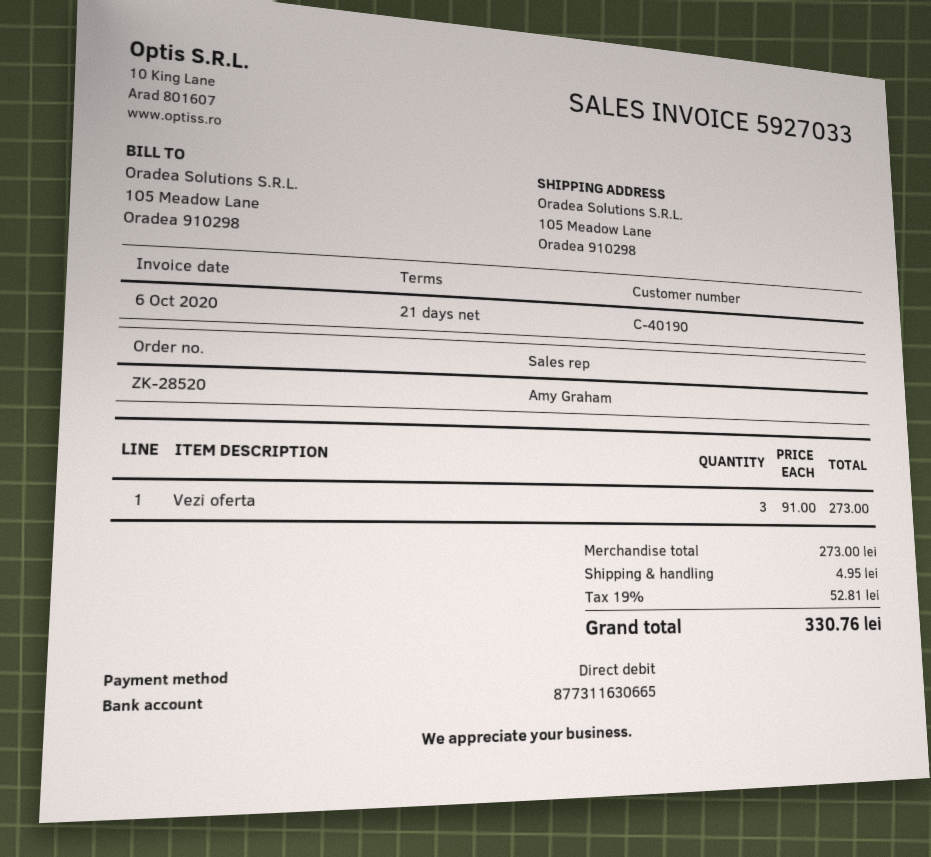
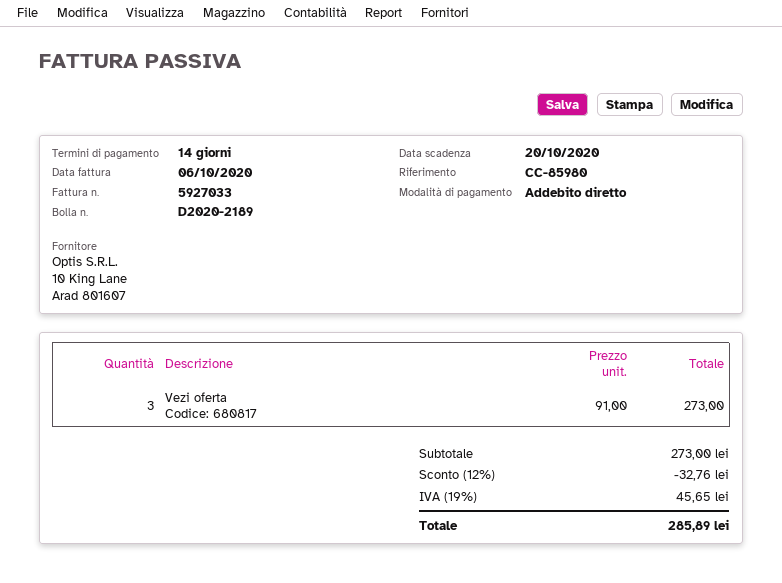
payment terms: 21 days -> 14 days
discount: none -> 12% = 32.76
shipping: 4.95 -> none
tax: 19% = 52.81 -> 19% = 45.65
total: 330.76 -> 285.89

